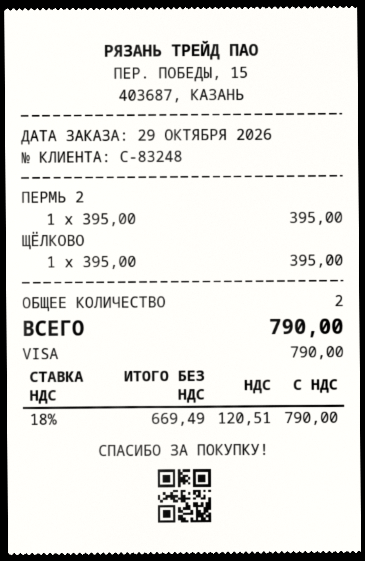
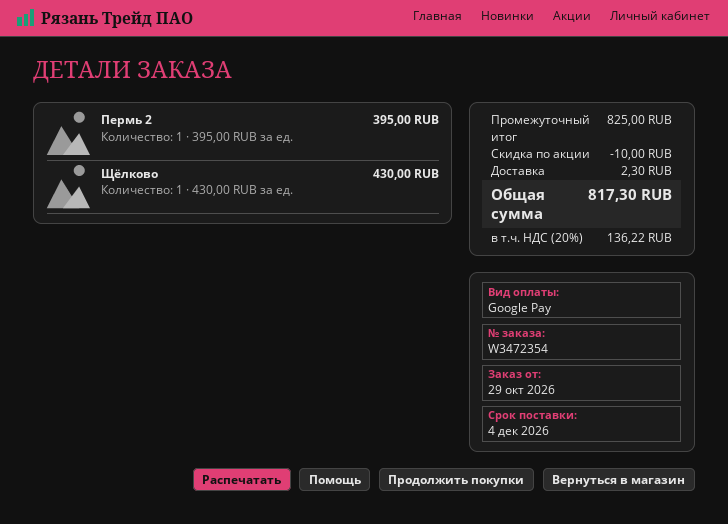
payment method: Visa -> Google Pay
ЩЁЛКОВО: 1 x 395.00 = 395.00 -> 1 x 430.00 = 430.00
discount: none -> 10.00
shipping: none -> 2.30
tax: 18% = 120.51 -> 20% = 136.22
total: 790.00 -> 817.30

